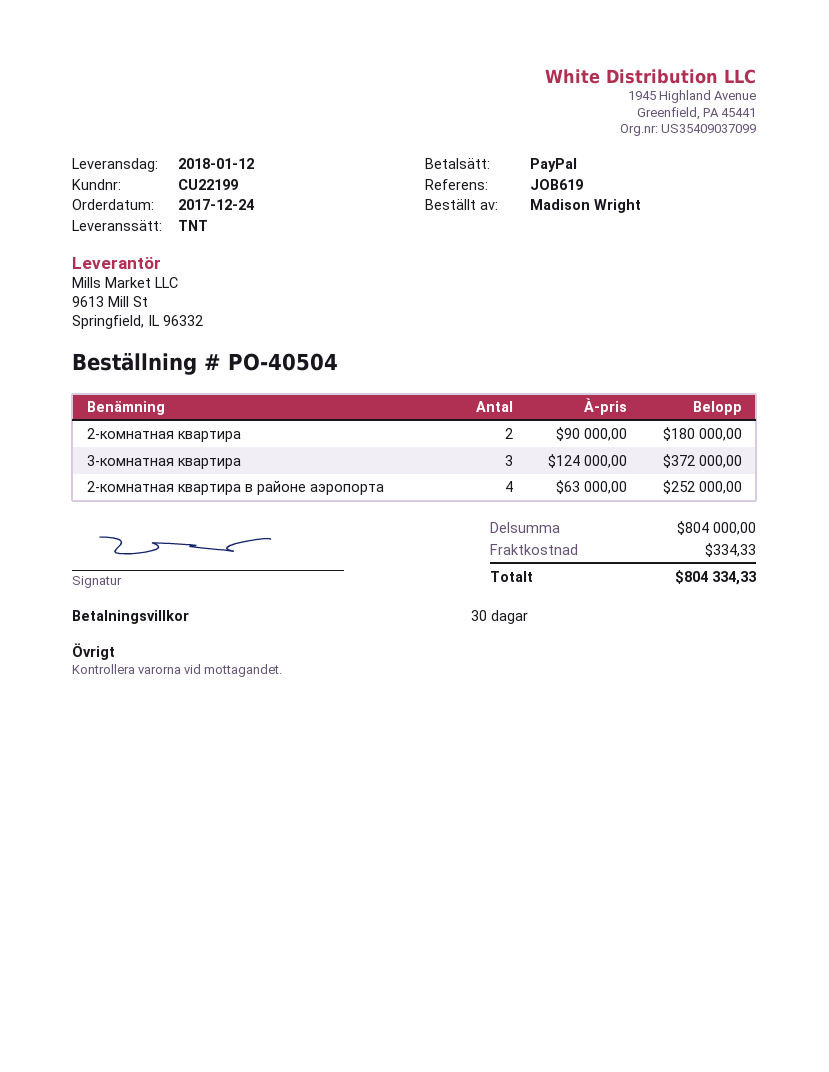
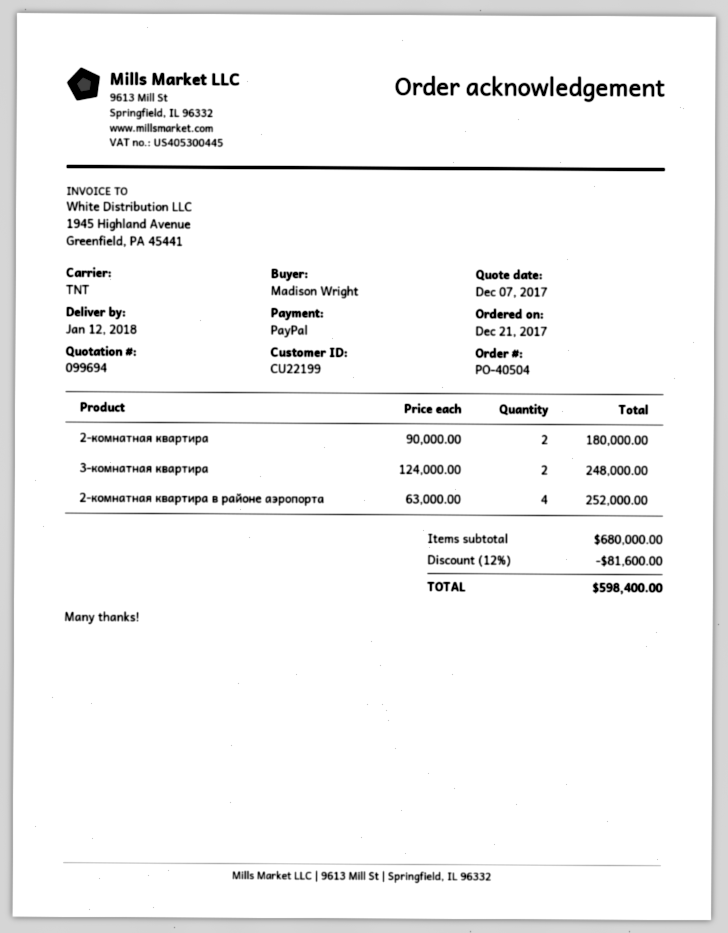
order date: 2017-12-24 -> 2017-12-21
3-комнатная квартира: 3 x 124000.00 = 372000.00 -> 2 x 124000.00 = 248000.00
subtotal: 804000.00 -> 680000.00
discount: none -> 12% = 81600.00
shipping: 334.33 -> none
total: 804334.33 -> 598400.00

